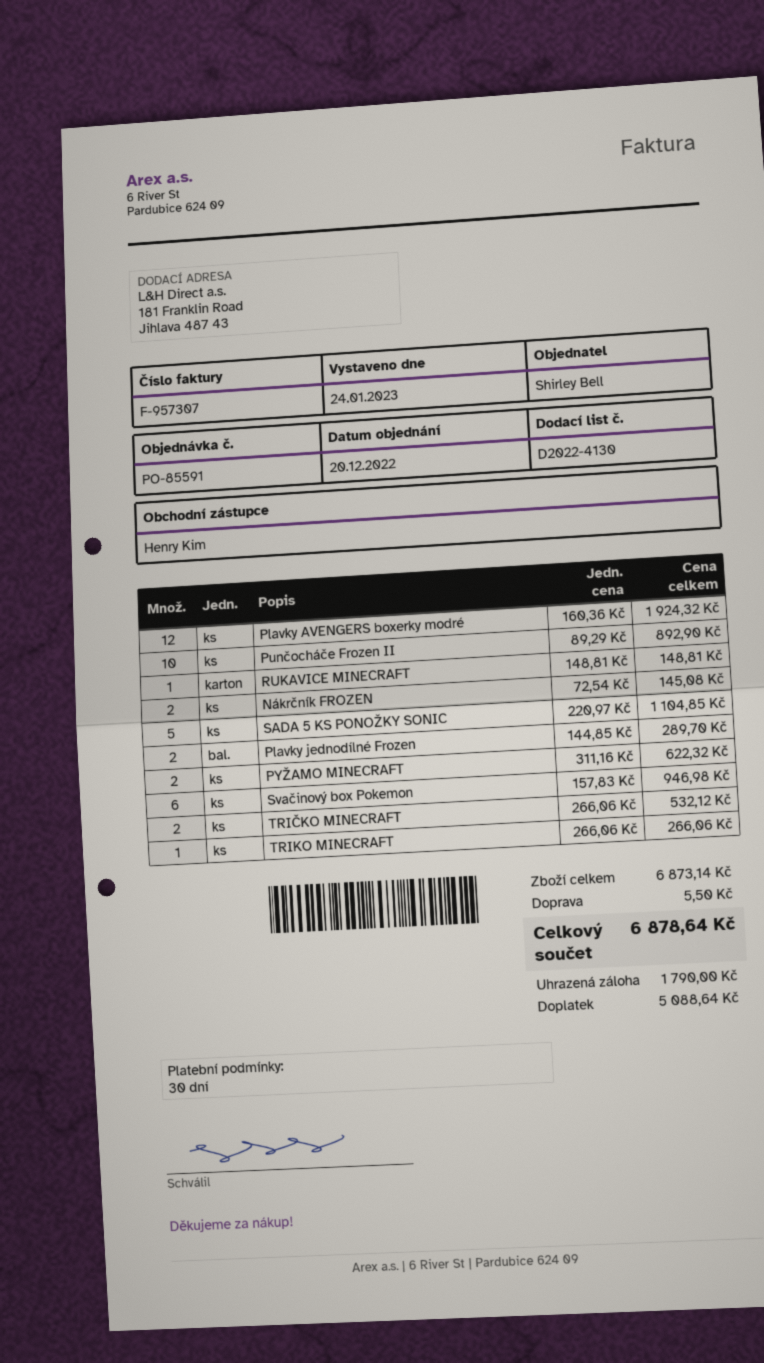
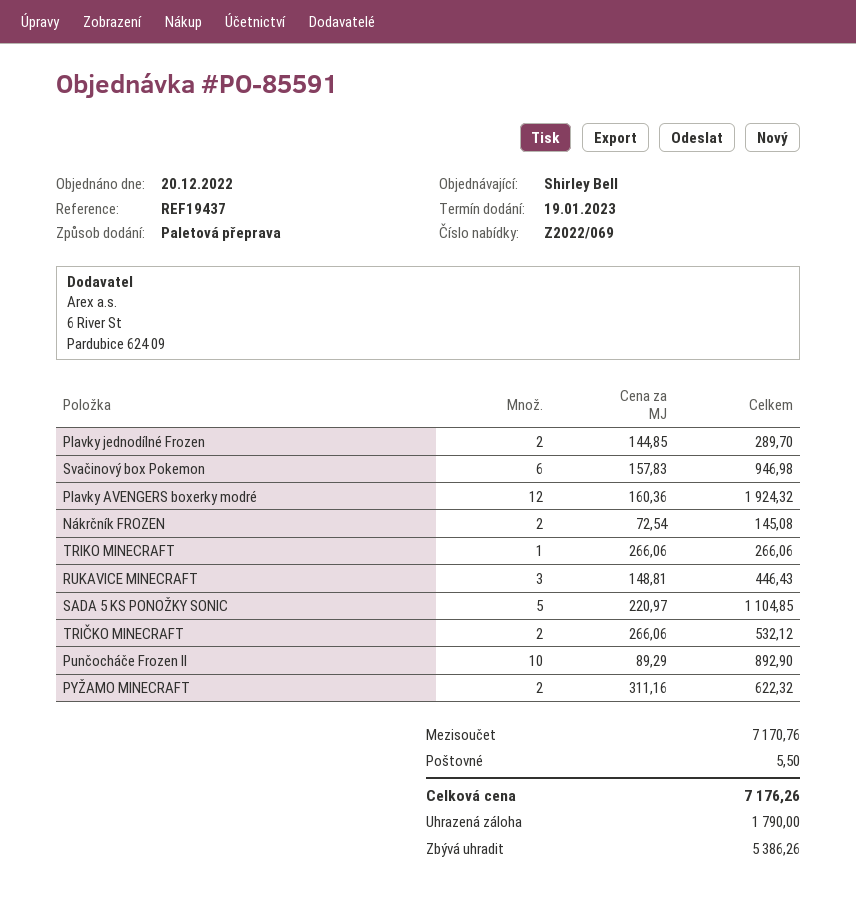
RUKAVICE MINECRAFT: 1 x 148.81 = 148.81 -> 3 x 148.81 = 446.43
subtotal: 6873.14 -> 7170.76
total: 6878.64 -> 7176.26
balance: 5088.64 -> 5386.26

